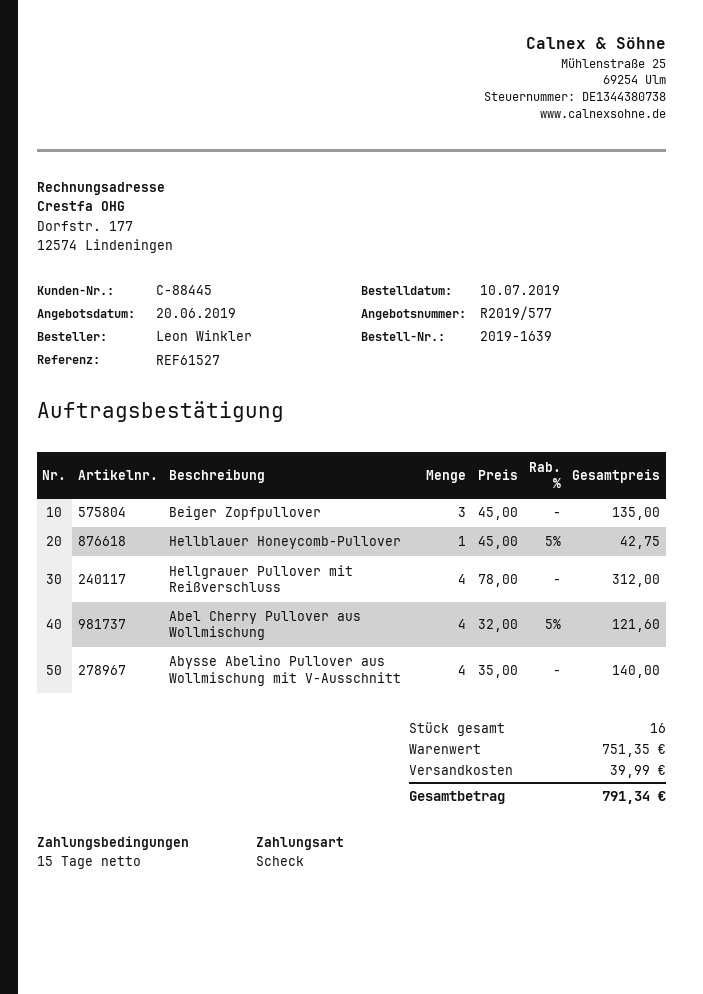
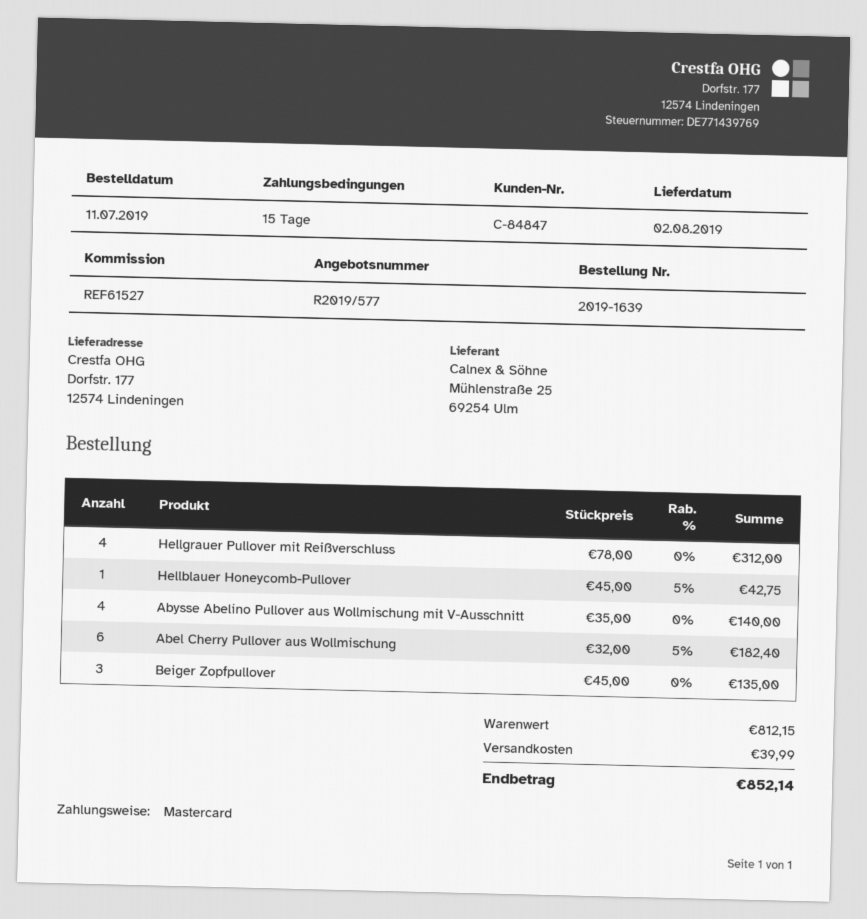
order date: 2019-07-10 -> 2019-07-11
customer number: C-88445 -> C-84847
payment method: cheque -> Mastercard
Abel Cherry Pullover aus Wollmischung: 4 x 32.00 - 5% = 121.60 -> 6 x 32.00 - 5% = 182.40
subtotal: 751.35 -> 812.15
total: 791.34 -> 852.14

